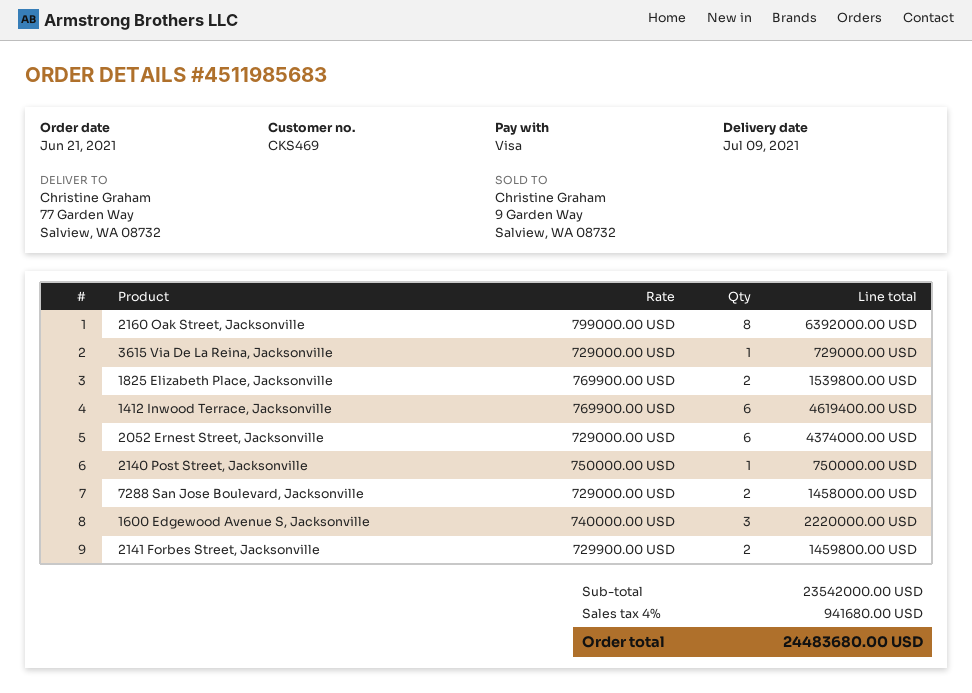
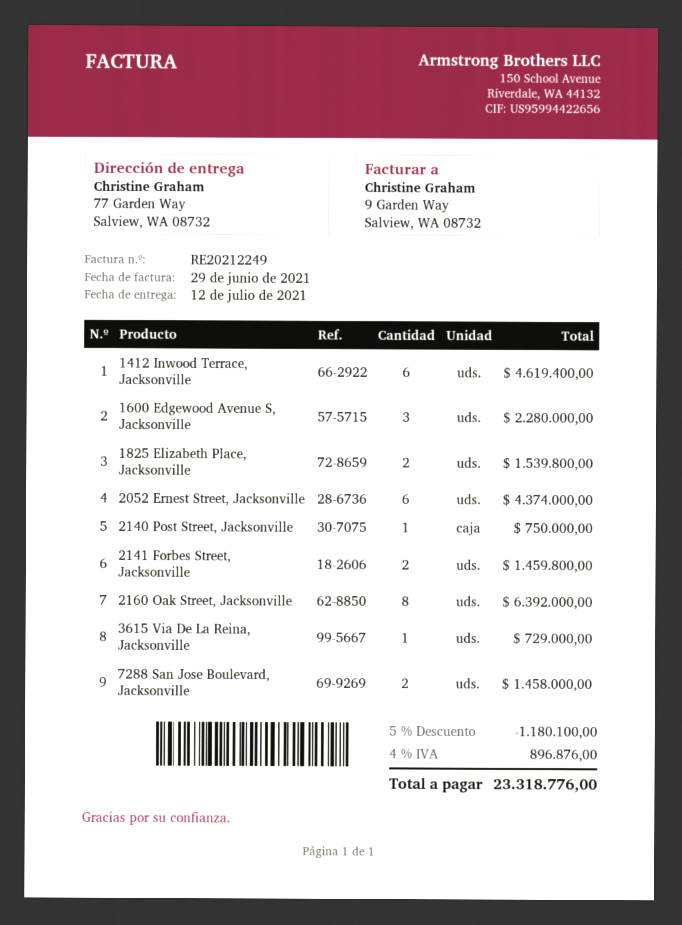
delivery date: 2021-07-09 -> 2021-07-12
1600 Edgewood Avenue S, Jacksonville: 3 for 2220000.00 -> 3 for 2280000.00
discount: none -> 5% = 1180100.00
tax: 4% = 941680.00 -> 4% = 896876.00
total: 24483680.00 -> 23318776.00

